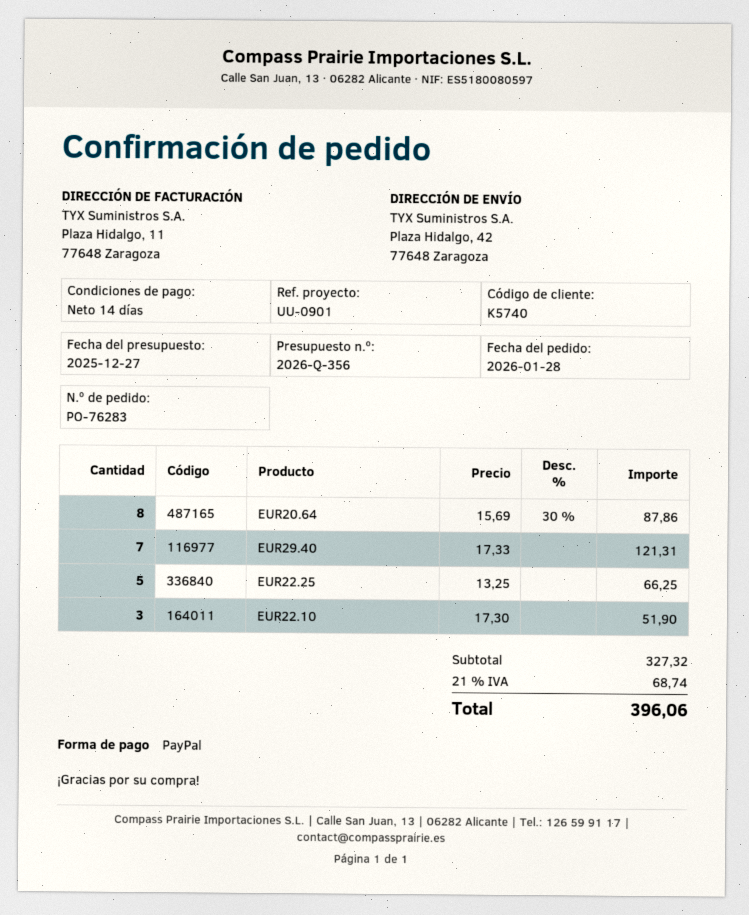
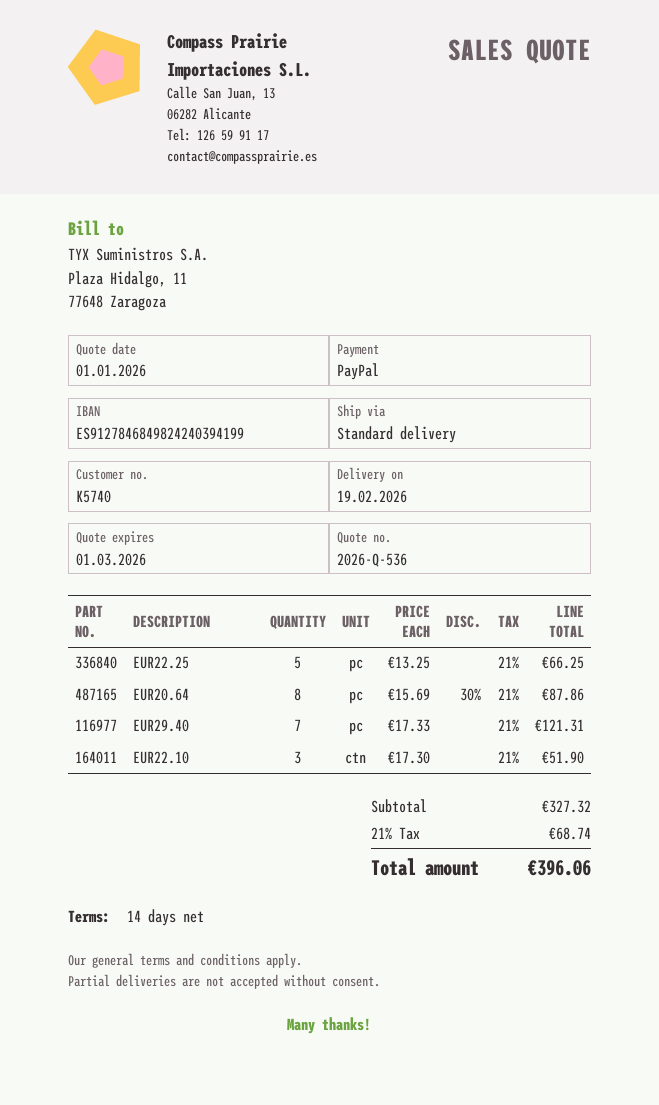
quote number: 2026-Q-356 -> 2026-Q-536
quote date: 2025-12-27 -> 2026-01-01

